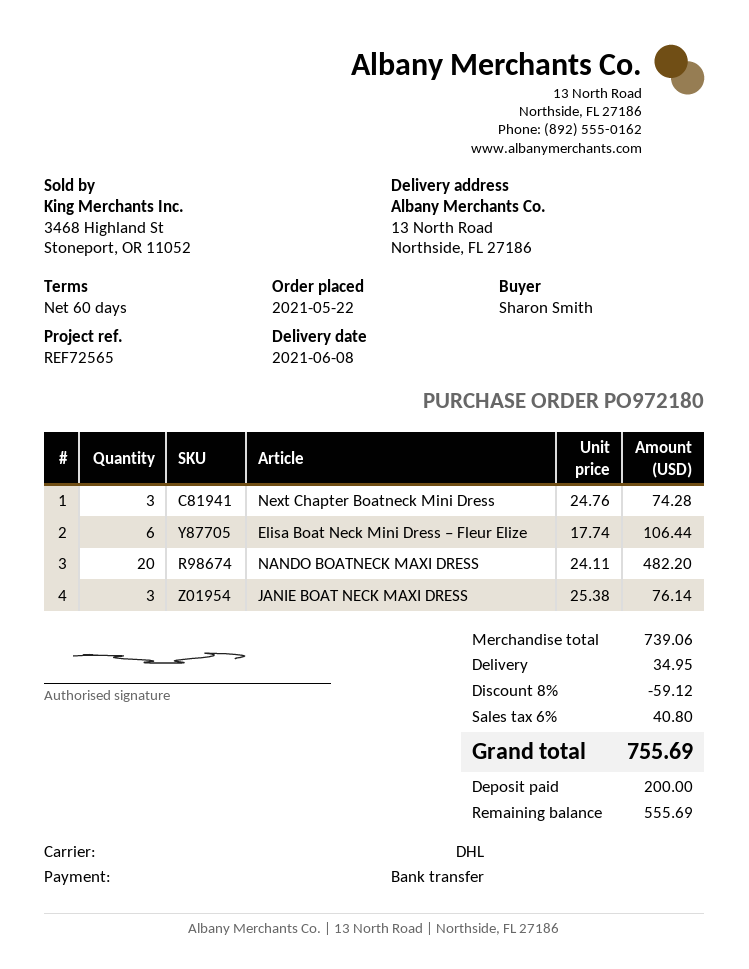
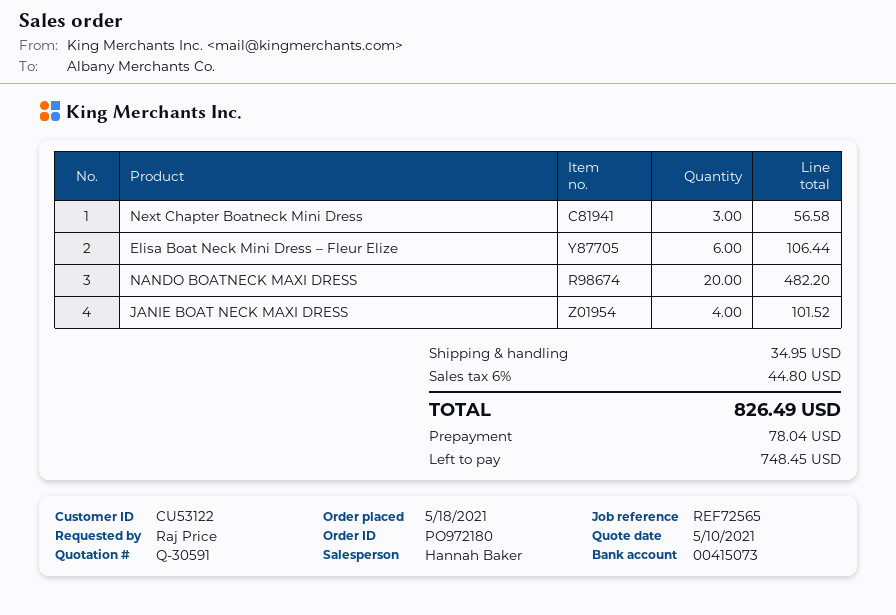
order date: 2021-05-22 -> 2021-05-18
ordered by: Sharon Smith -> Raj Price
Next Chapter Boatneck Mini Dress: 3 for 74.28 -> 3 for 56.58
JANIE BOAT NECK MAXI DRESS: 3 for 76.14 -> 4 for 101.52
discount: 8% = 59.12 -> none
tax: 6% = 40.80 -> 6% = 44.80
total: 755.69 -> 826.49
deposit: 200.00 -> 78.04
balance: 555.69 -> 748.45

